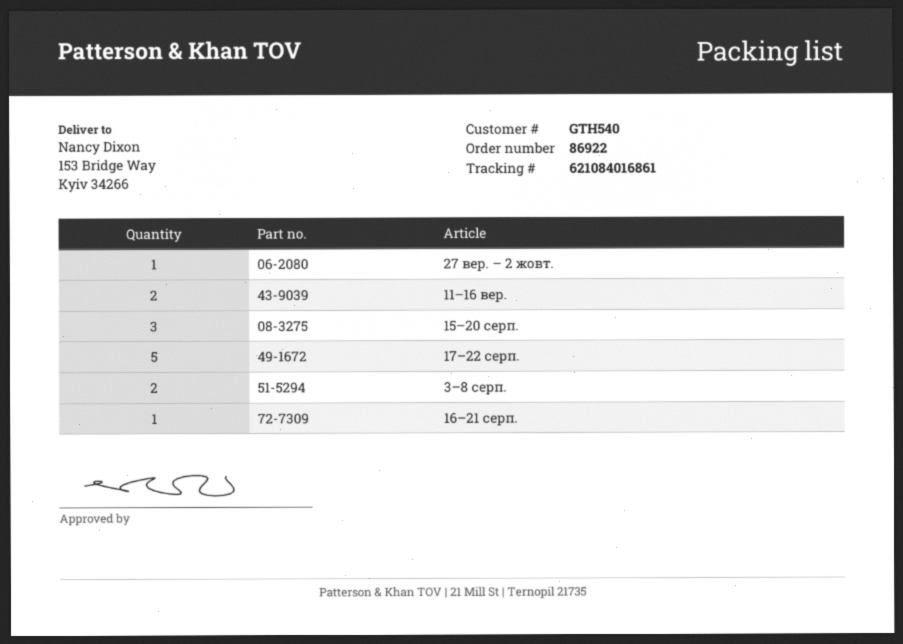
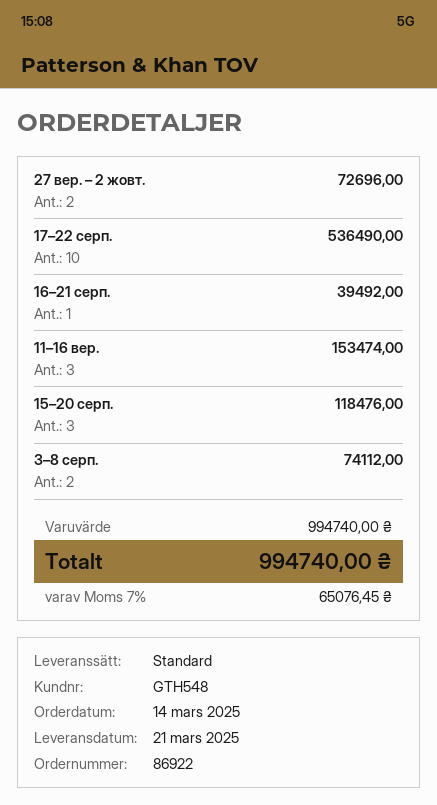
customer number: GTH540 -> GTH548
27 вер. – 2 жовт.: 1 -> 2
11–16 вер.: 2 -> 3
17–22 серп.: 5 -> 10

